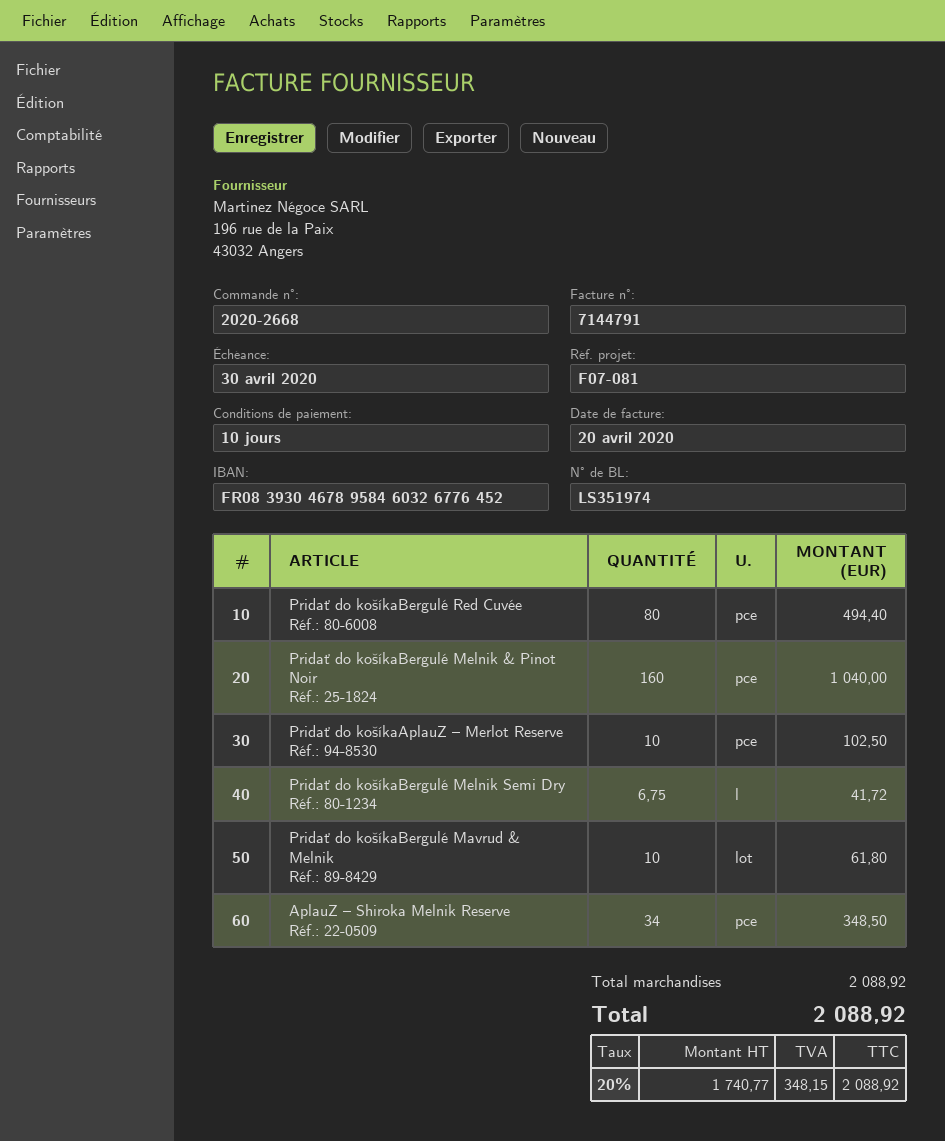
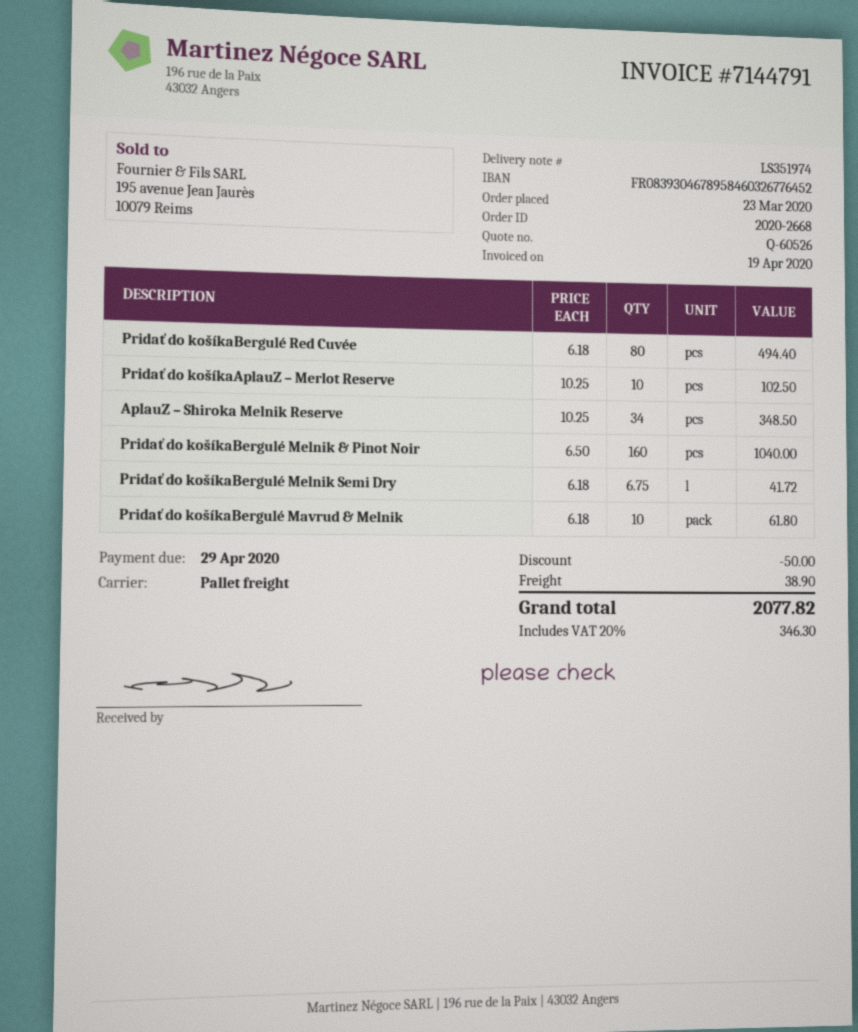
invoice date: 2020-04-20 -> 2020-04-19
due date: 2020-04-30 -> 2020-04-29
discount: none -> 50.00
shipping: none -> 38.90
tax: 20% = 348.15 -> 20% = 346.30
total: 2088.92 -> 2077.82

